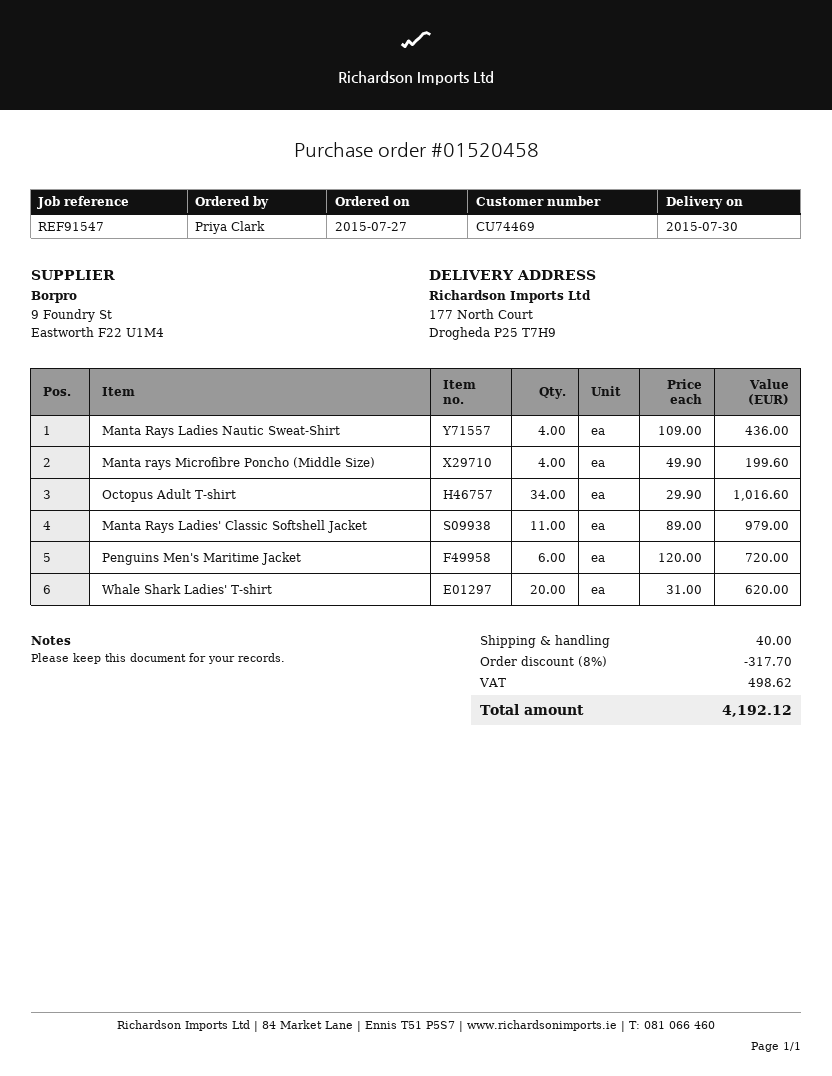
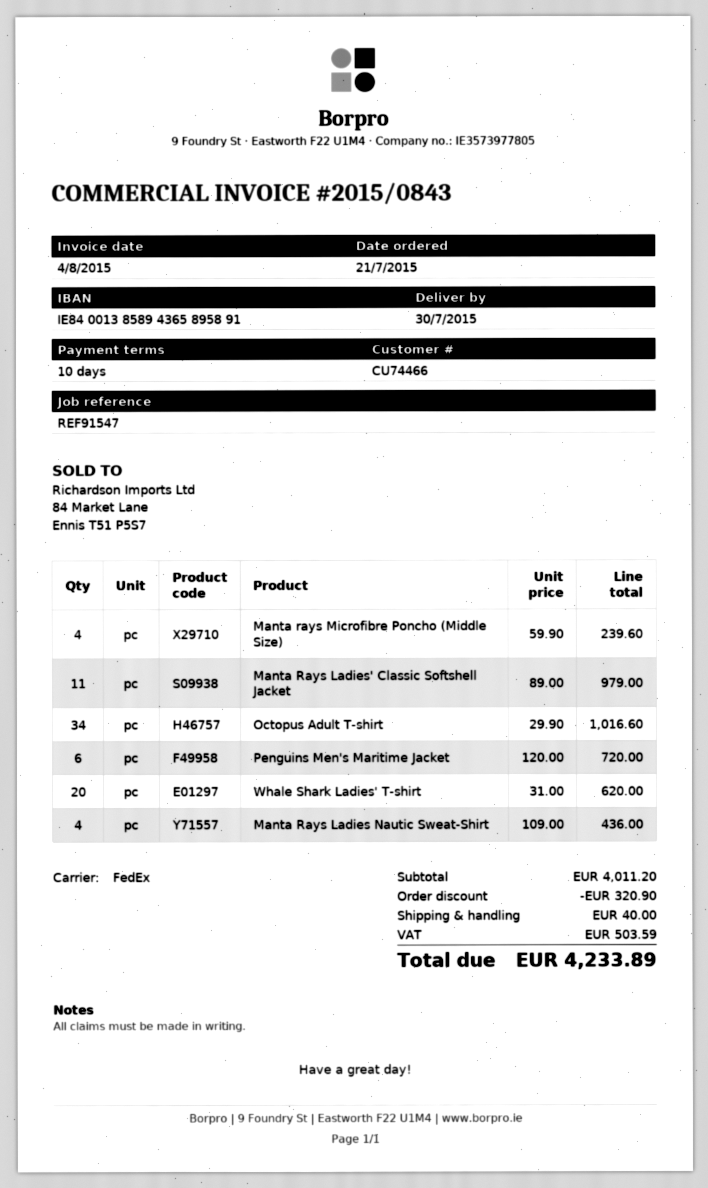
order date: 2015-07-27 -> 2015-07-21
customer number: CU74469 -> CU74466
Manta rays Microfibre Poncho (Middle Size): 4 x 49.90 = 199.60 -> 4 x 59.90 = 239.60
discount: 317.70 -> 320.90
tax: 498.62 -> 503.59
total: 4192.12 -> 4233.89

